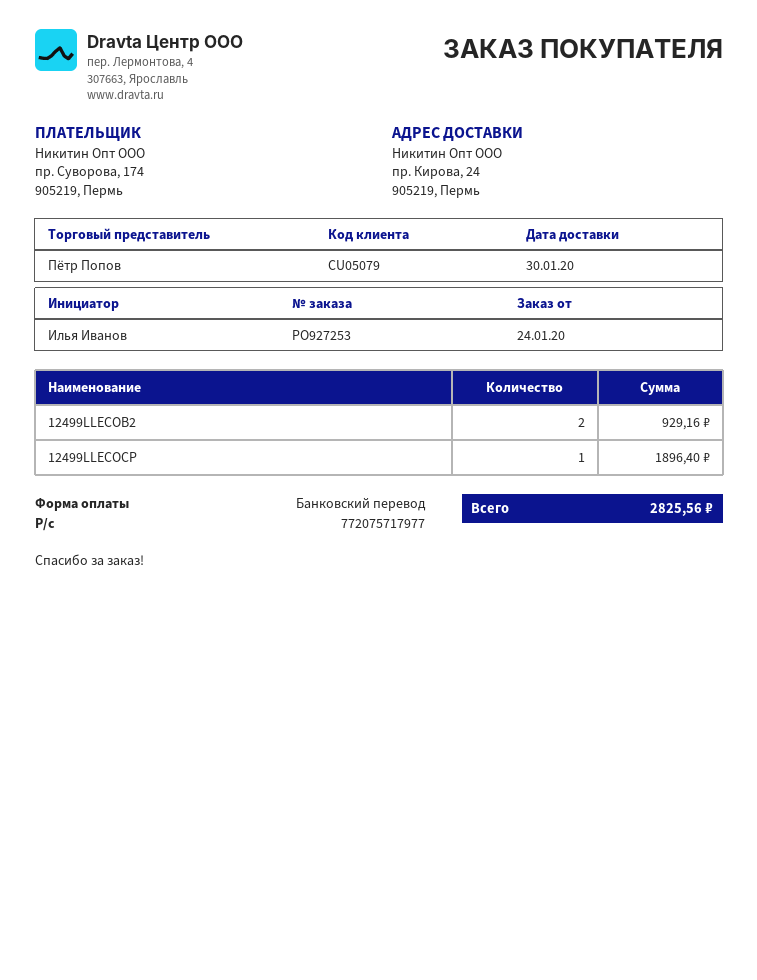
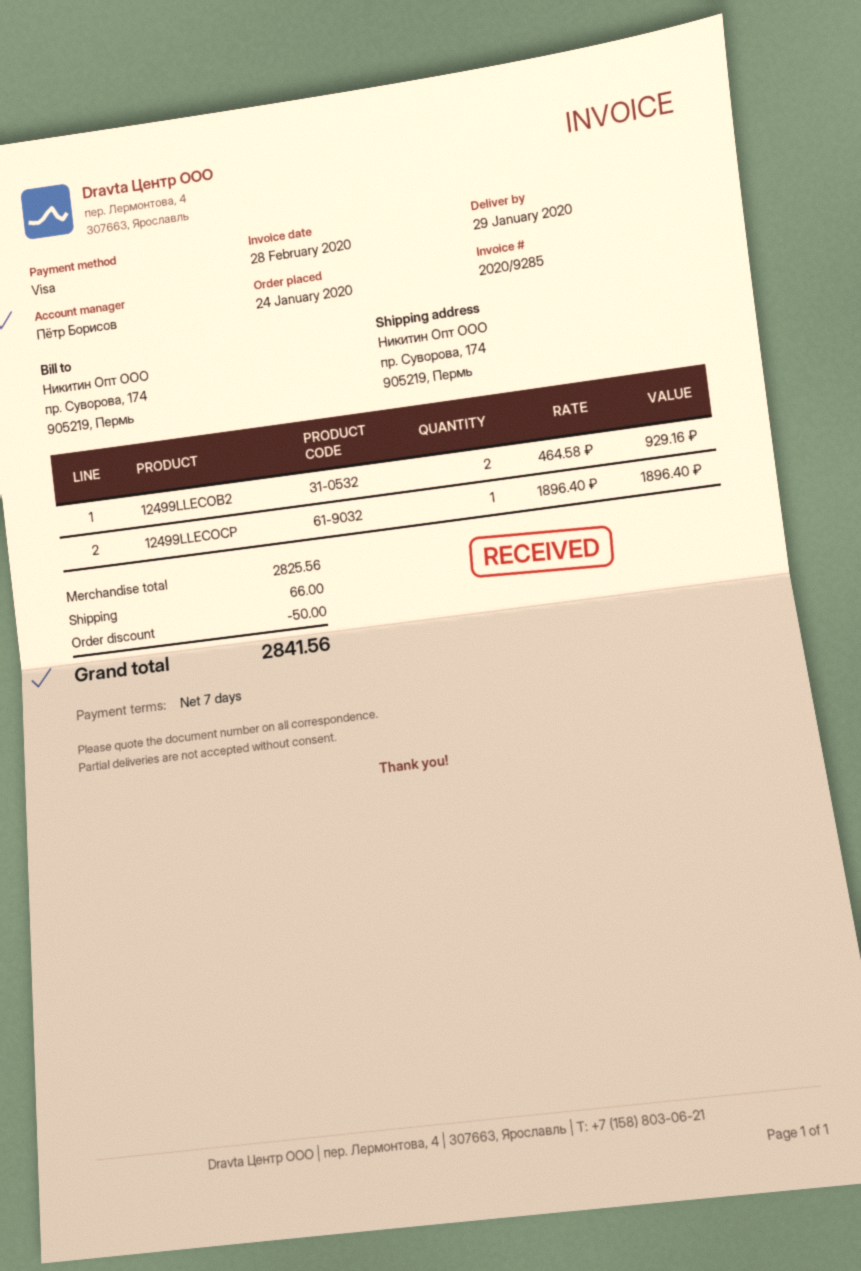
delivery date: 2020-01-30 -> 2020-01-29
sales rep: Пётр Попов -> Пётр Борисов
payment method: bank transfer -> Visa
ship to: пр. Кирова, 24, 905219, Пермь -> пр. Суворова, 174, 905219, Пермь
discount: none -> 50.00
shipping: none -> 66.00
total: 2825.56 -> 2841.56

